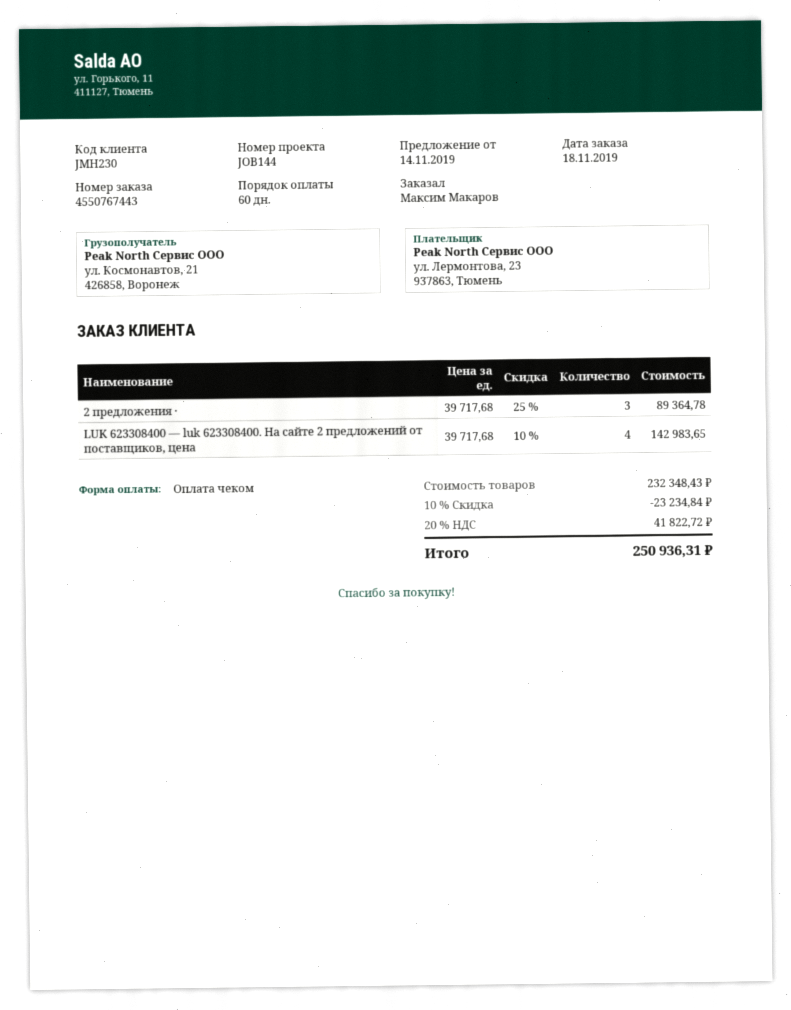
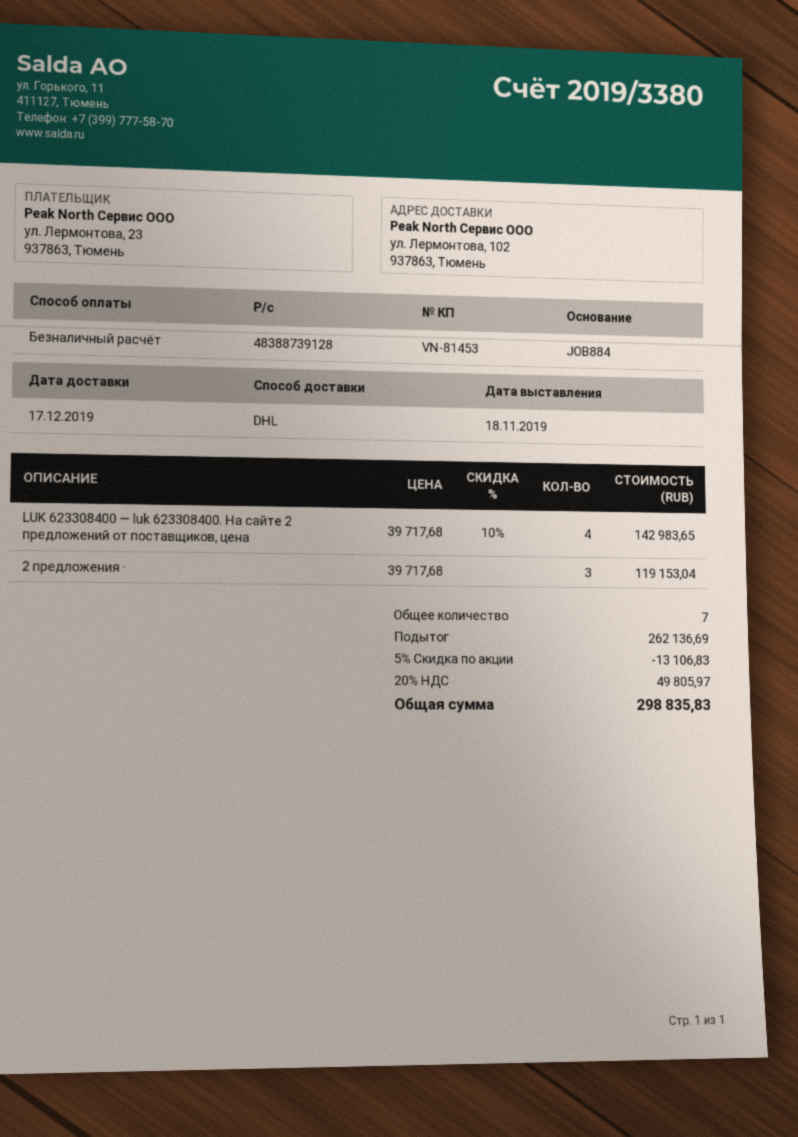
reference: JOB144 -> JOB884
payment method: cheque -> bank transfer
ship to: ул. Космонавтов, 21, 426858, Воронеж -> ул. Лермонтова, 102, 937863, Тюмень
2 предложения ·: 3 x 39717.68 - 25% = 89364.78 -> 3 x 39717.68 = 119153.04
subtotal: 232348.43 -> 262136.69
discount: 10% = 23234.84 -> 5% = 13106.83
tax: 20% = 41822.72 -> 20% = 49805.97
total: 250936.31 -> 298835.83

